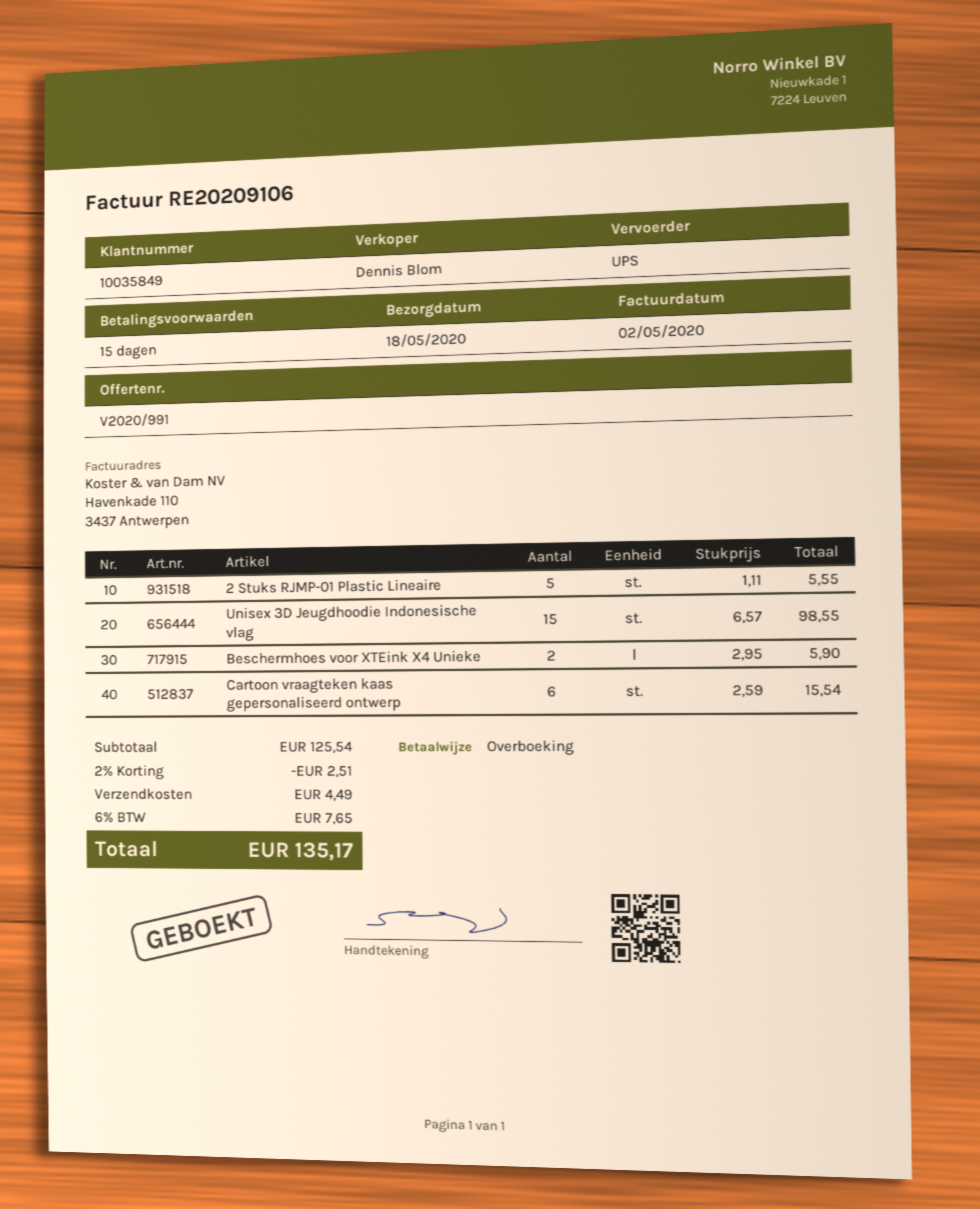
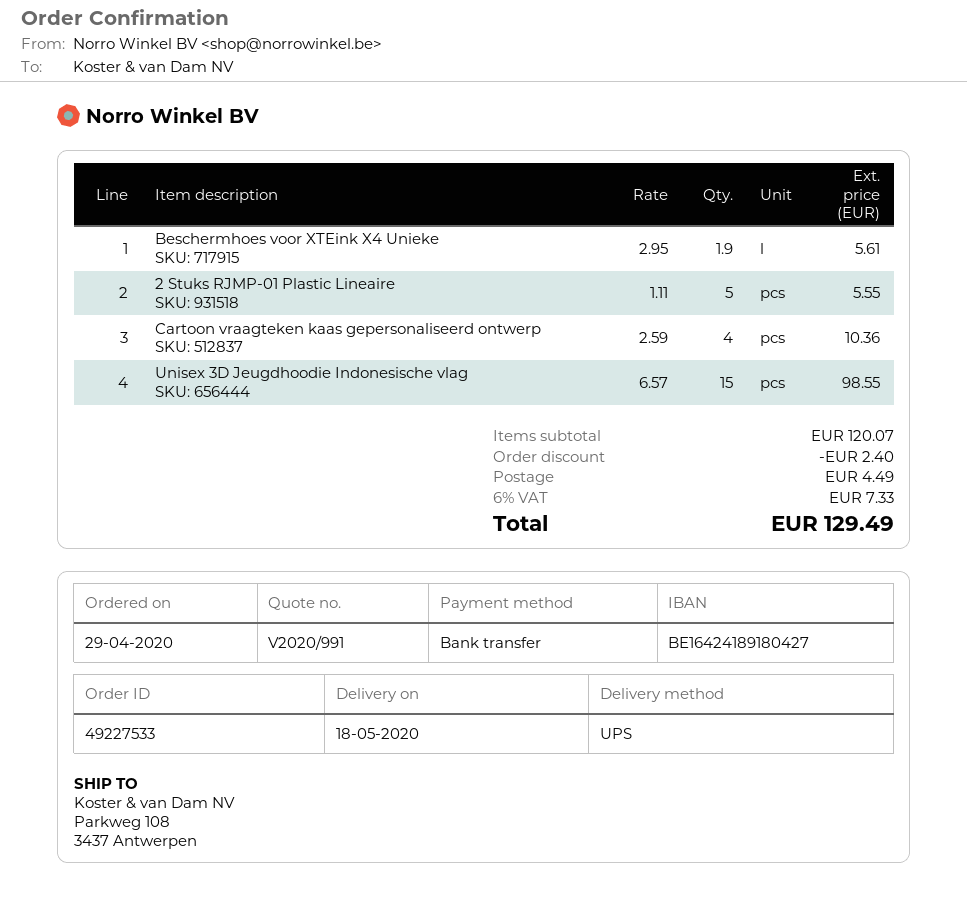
Beschermhoes voor XTEink X4 Unieke: 2 x 2.95 = 5.90 -> 1.9 x 2.95 = 5.61
Cartoon vraagteken kaas gepersonaliseerd ontwerp: 6 x 2.59 = 15.54 -> 4 x 2.59 = 10.36
subtotal: 125.54 -> 120.07
discount: 2.51 -> 2.40
tax: 6% = 7.65 -> 6% = 7.33
total: 135.17 -> 129.49

